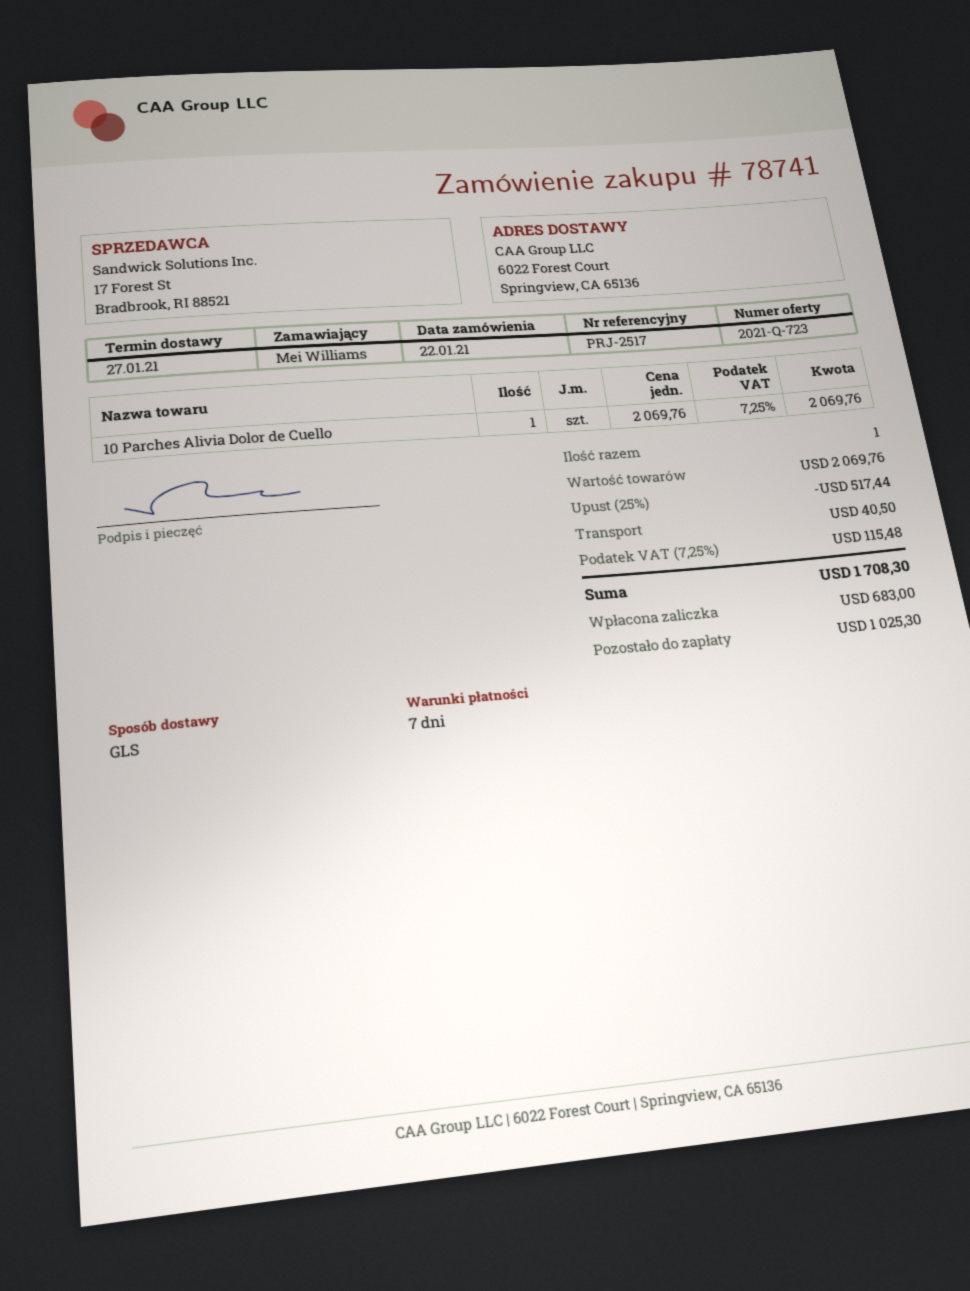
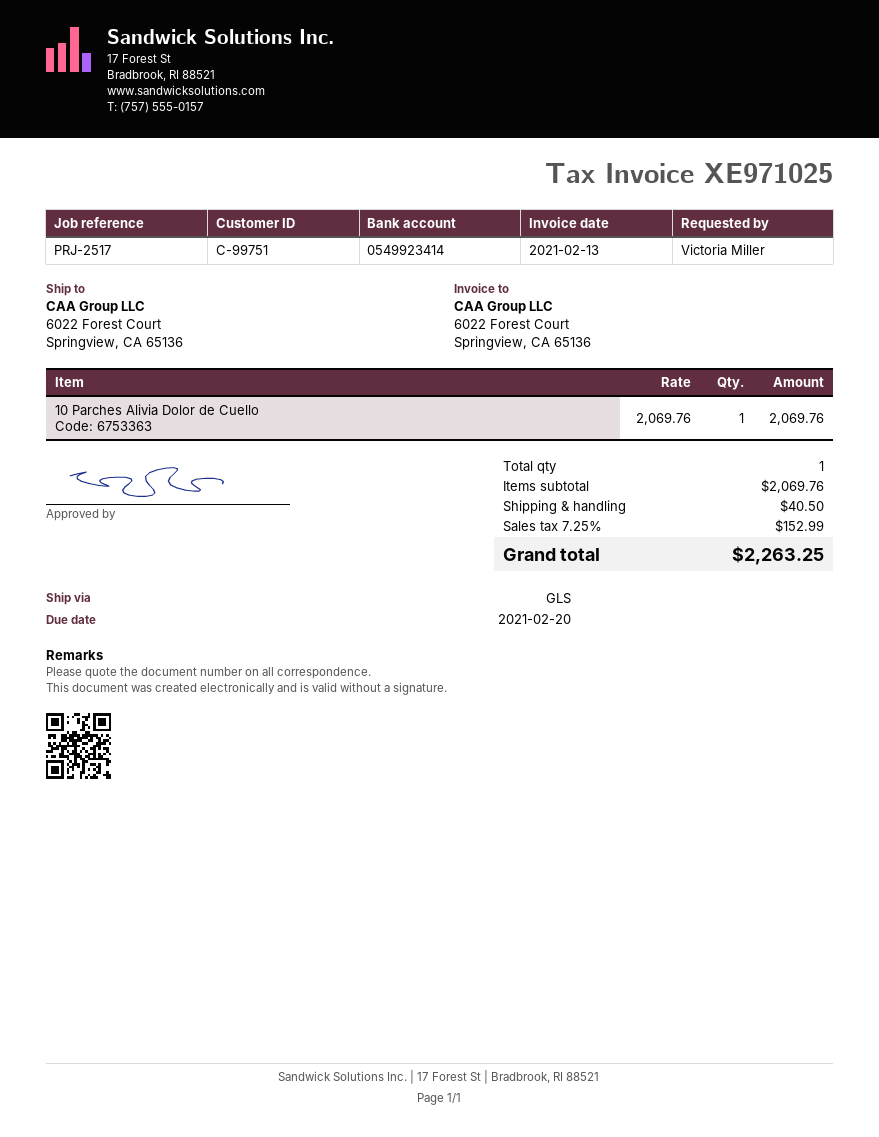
ordered by: Mei Williams -> Victoria Miller
discount: 25% = 517.44 -> none
tax: 7.25% = 115.48 -> 7.25% = 152.99
total: 1708.30 -> 2263.25

